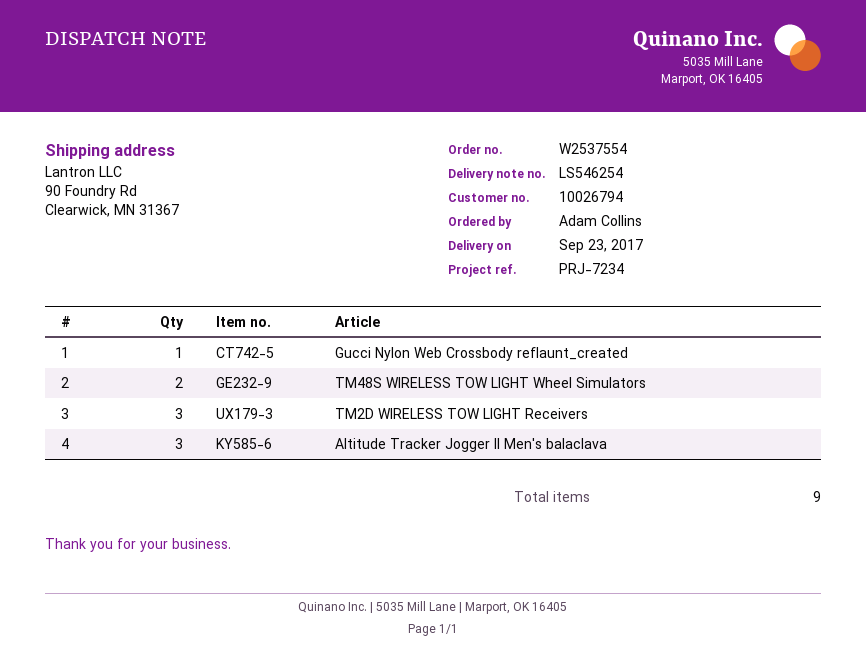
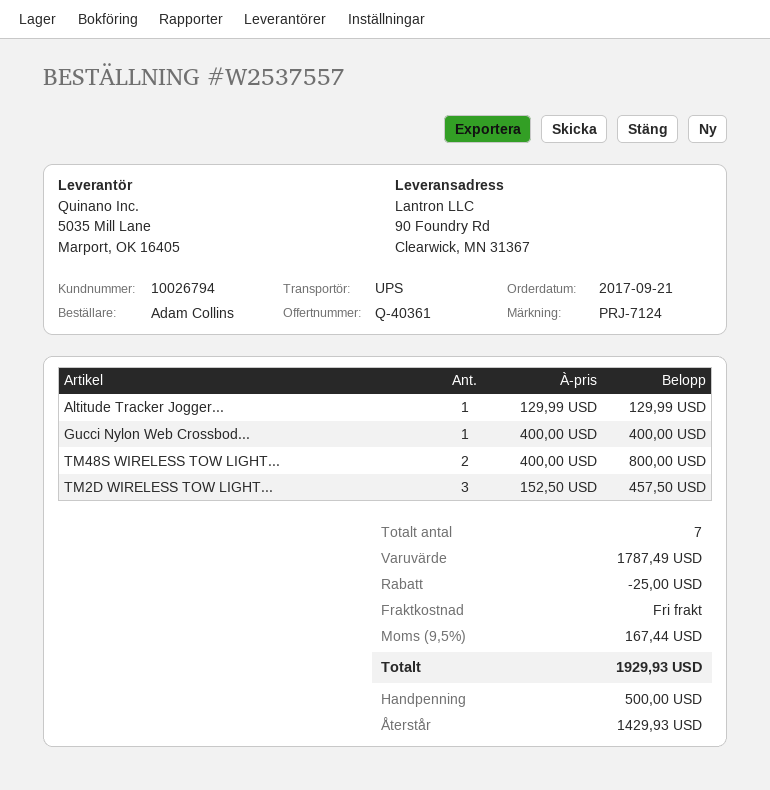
order number: W2537554 -> W2537557
reference: PRJ-7234 -> PRJ-7124
Altitude Tracker Jogger II Men's balaclava: 3 -> 1
total quantity: 9 -> 7

